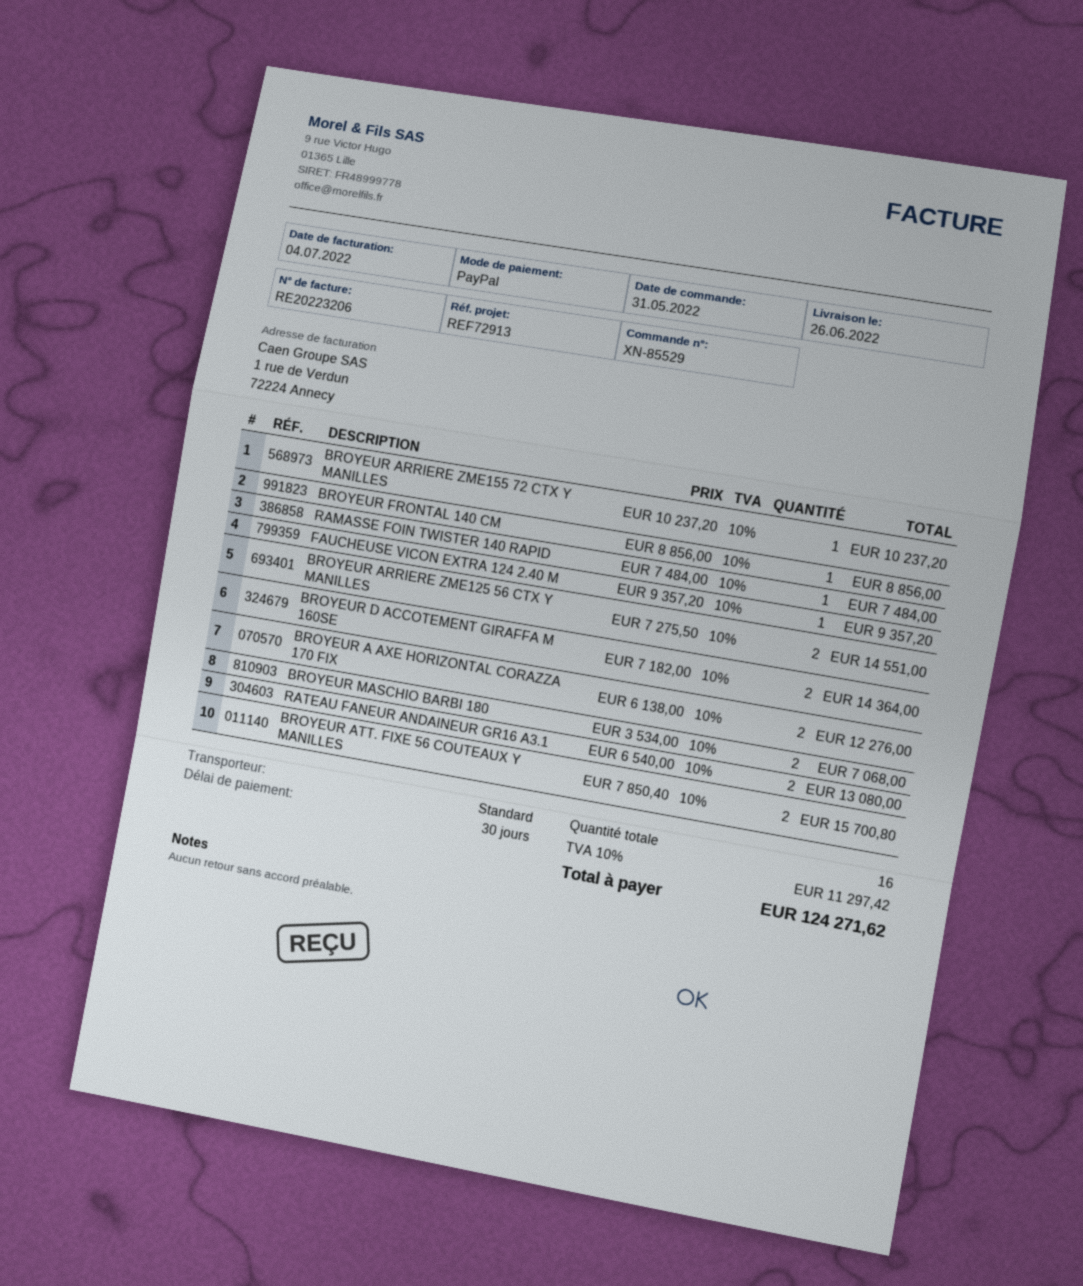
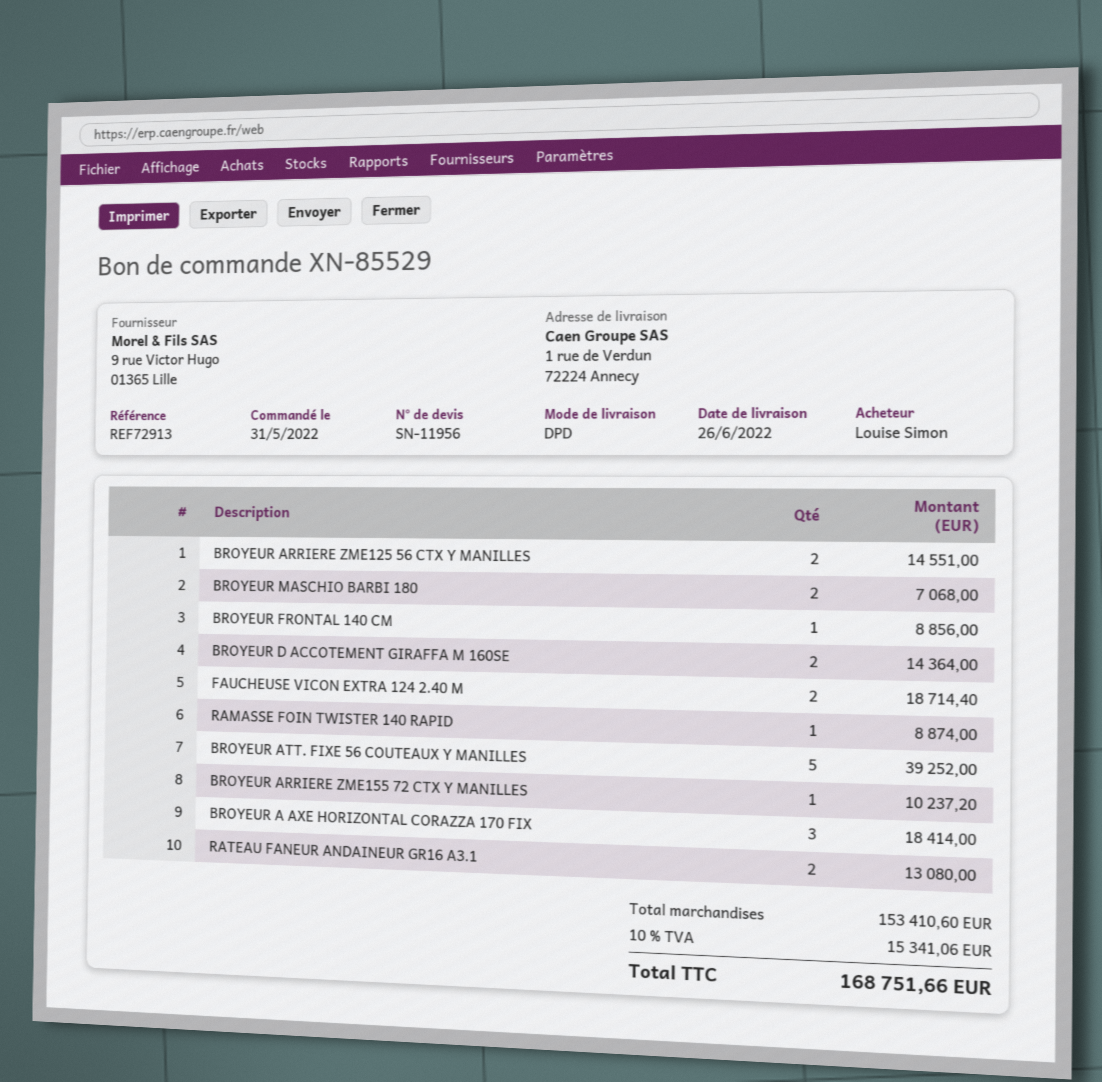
shipping method: standard -> DPD
RAMASSE FOIN TWISTER 140 RAPID: 1 for 7484.00 -> 1 for 8874.00
FAUCHEUSE VICON EXTRA 124 2.40 M: 1 for 9357.20 -> 2 for 18714.40
BROYEUR A AXE HORIZONTAL CORAZZA 170 FIX: 2 for 12276.00 -> 3 for 18414.00
BROYEUR ATT. FIXE 56 COUTEAUX Y MANILLES: 2 for 15700.80 -> 5 for 39252.00
tax: 10% = 11297.42 -> 10% = 15341.06
total: 124271.62 -> 168751.66

